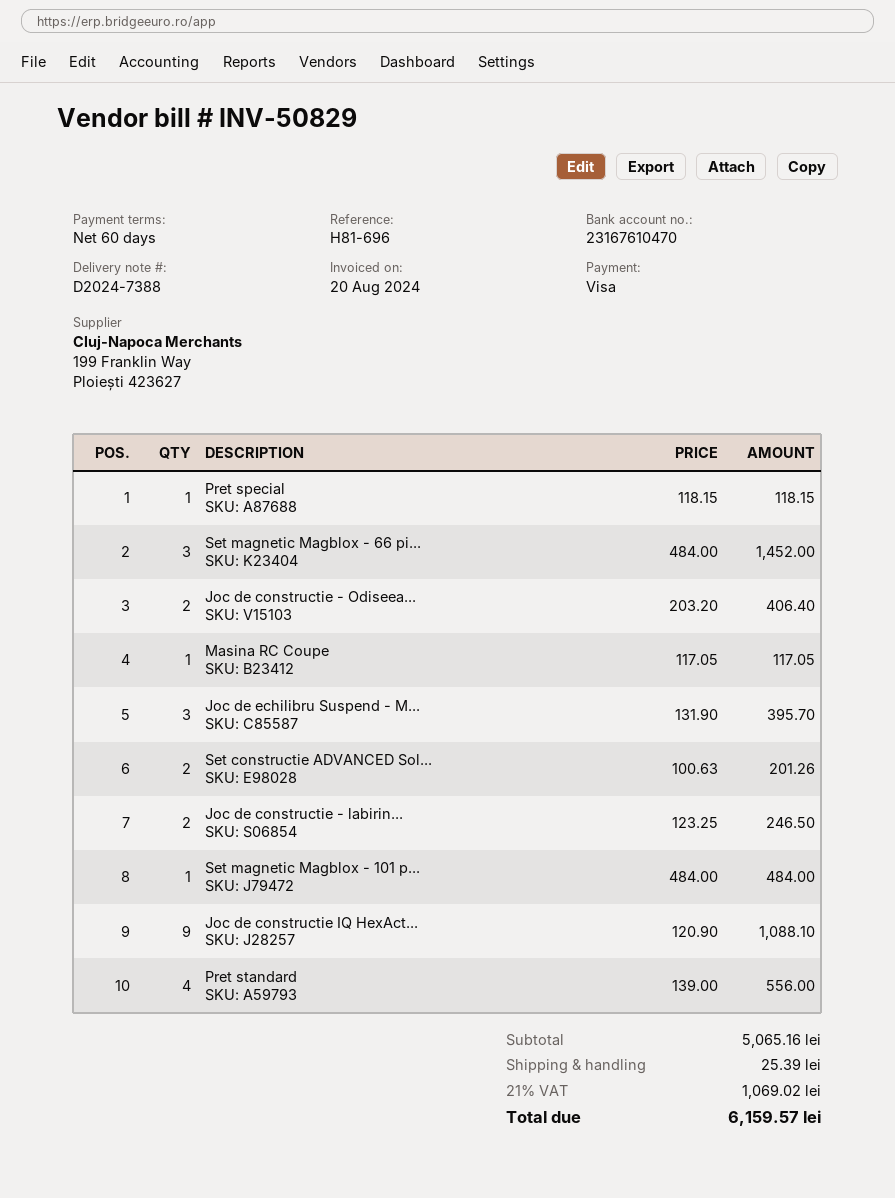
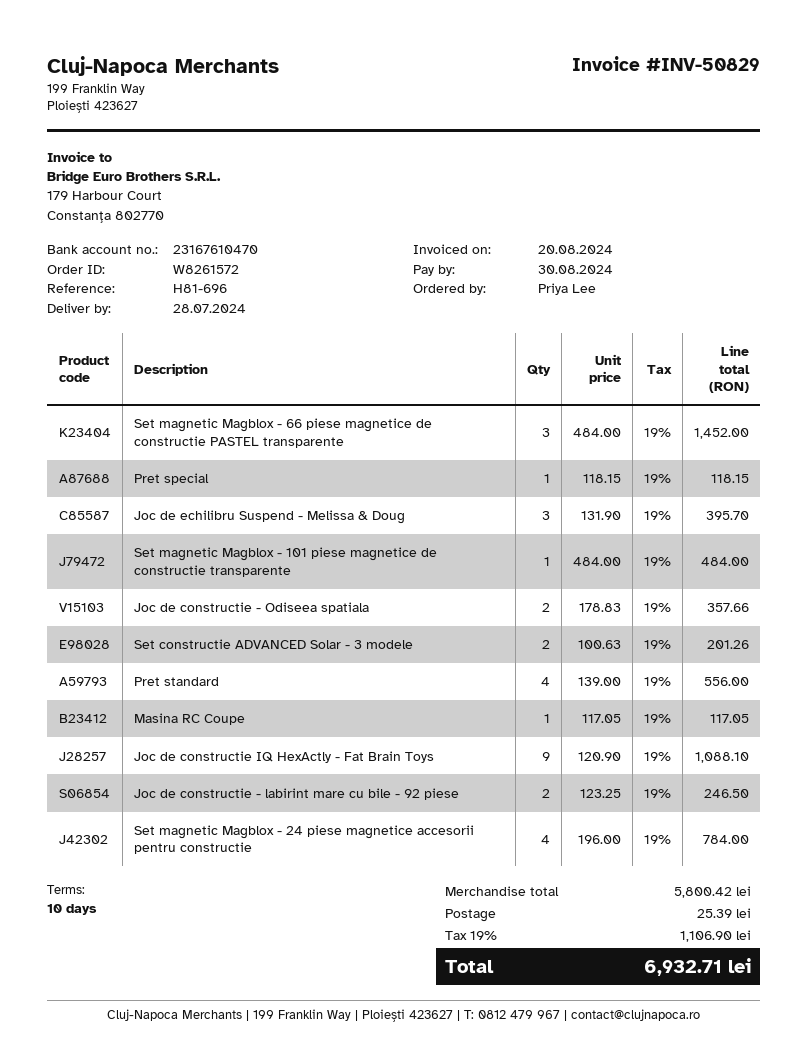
payment terms: 60 days -> 10 days
Joc de constructie - Odiseea...: 2 x 203.20 = 406.40 -> 2 x 178.83 = 357.66
Set magnetic Magblox - 24 piese magnetice accesorii pentru constructie: none -> 4 x 196.00 = 784.00
subtotal: 5065.16 -> 5800.42
tax: 21% = 1069.02 -> 19% = 1106.90
total: 6159.57 -> 6932.71

